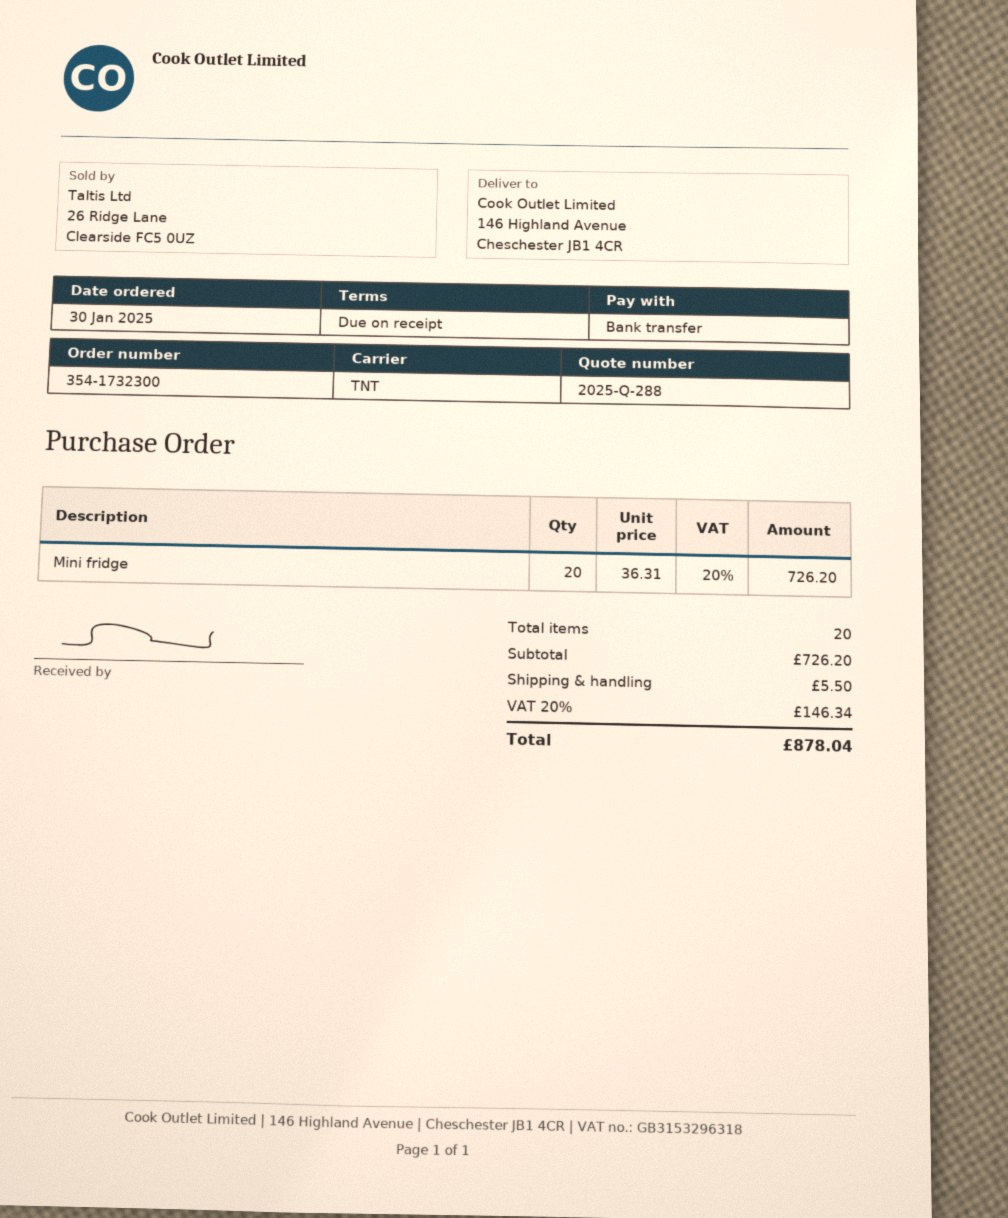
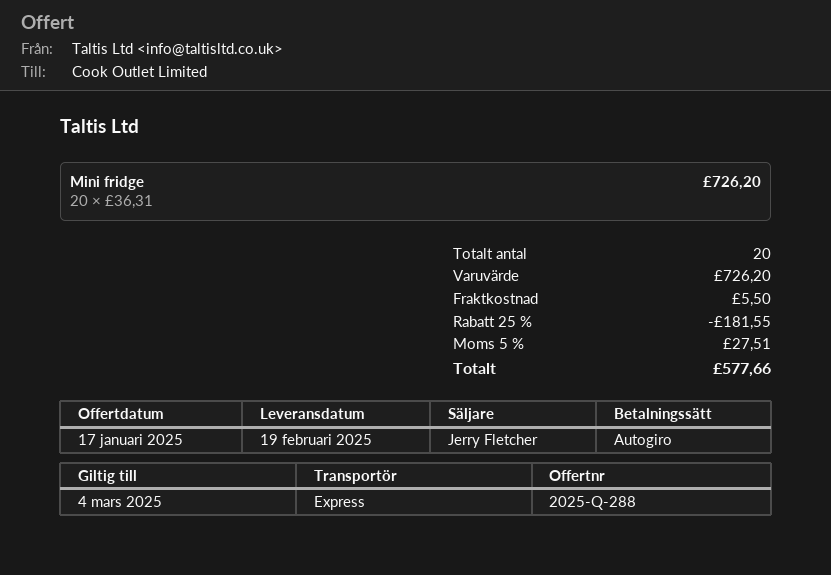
payment method: bank transfer -> direct debit
shipping method: TNT -> express
discount: none -> 25% = 181.55
tax: 20% = 146.34 -> 5% = 27.51
total: 878.04 -> 577.66

